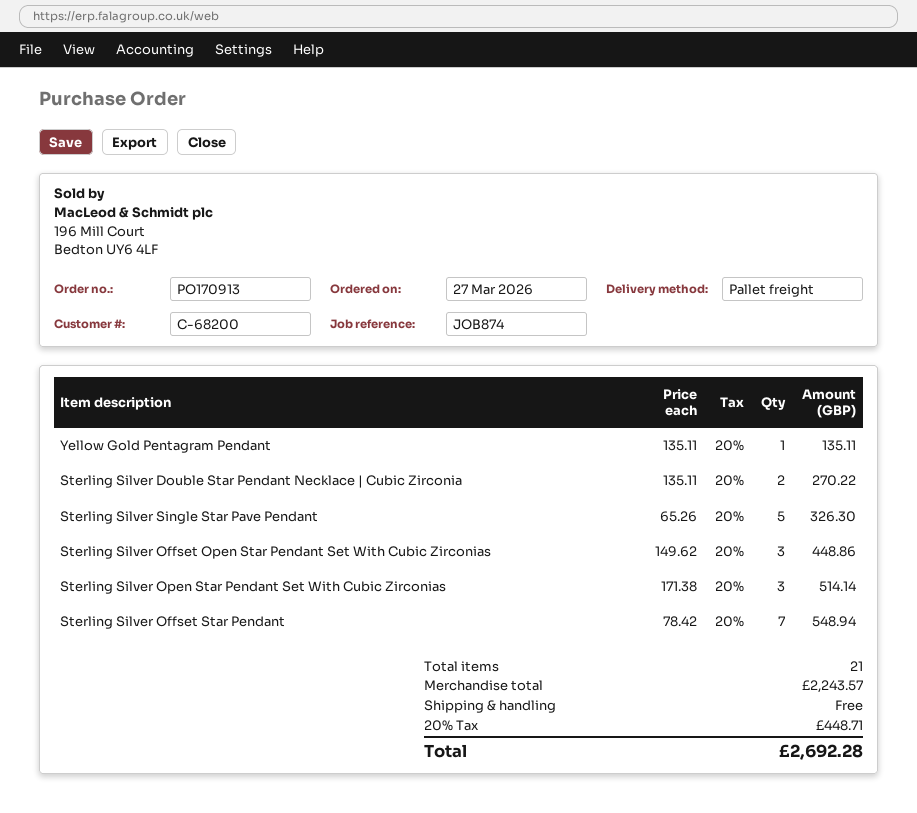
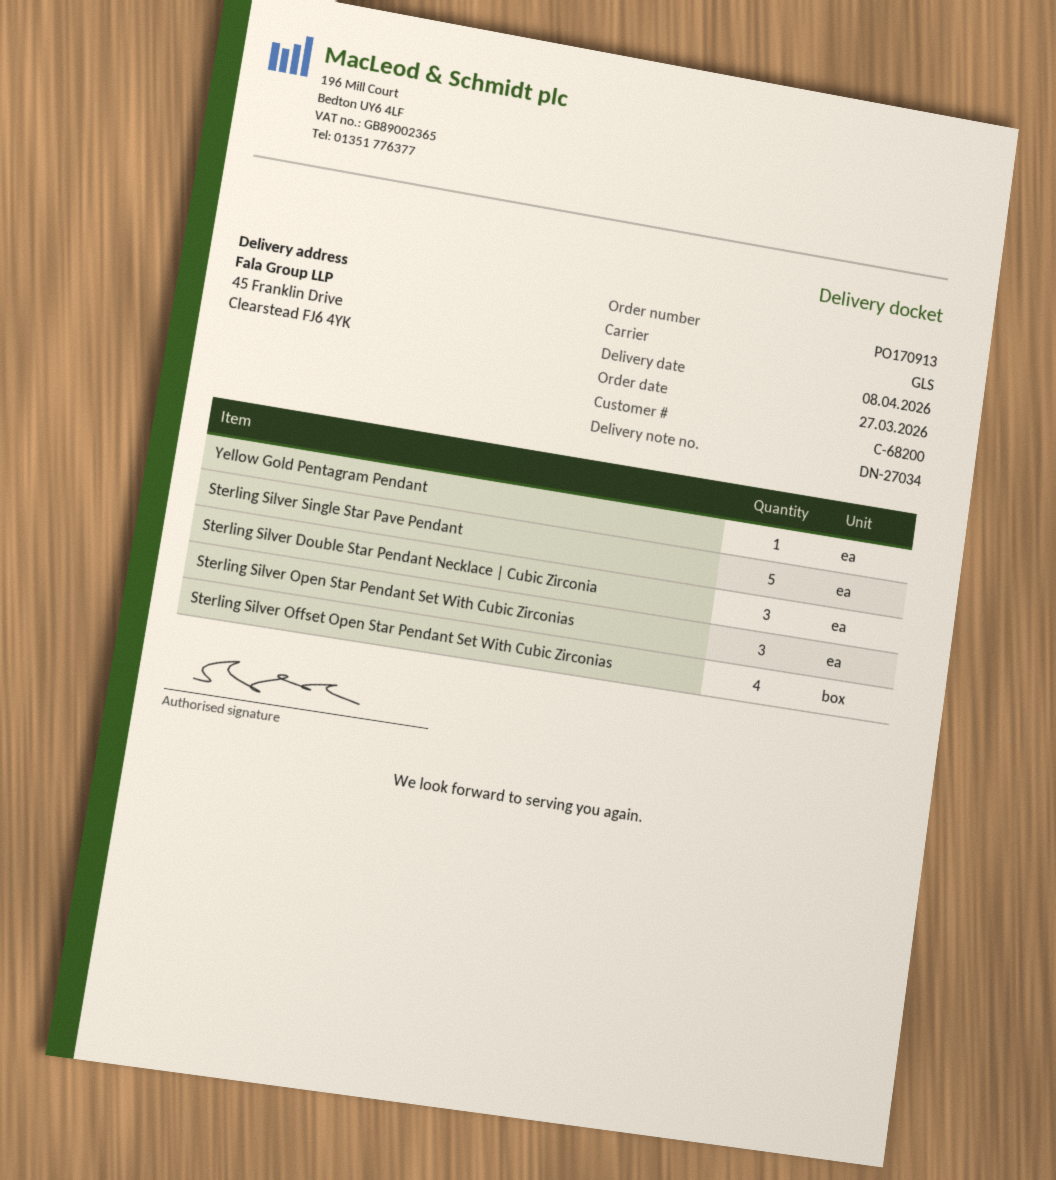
shipping method: pallet freight -> GLS
Sterling Silver Double Star Pendant Necklace | Cubic Zirconia: 2 -> 3
Sterling Silver Offset Open Star Pendant Set With Cubic Zirconias: 3 -> 4
Sterling Silver Offset Star Pendant: 7 -> none

